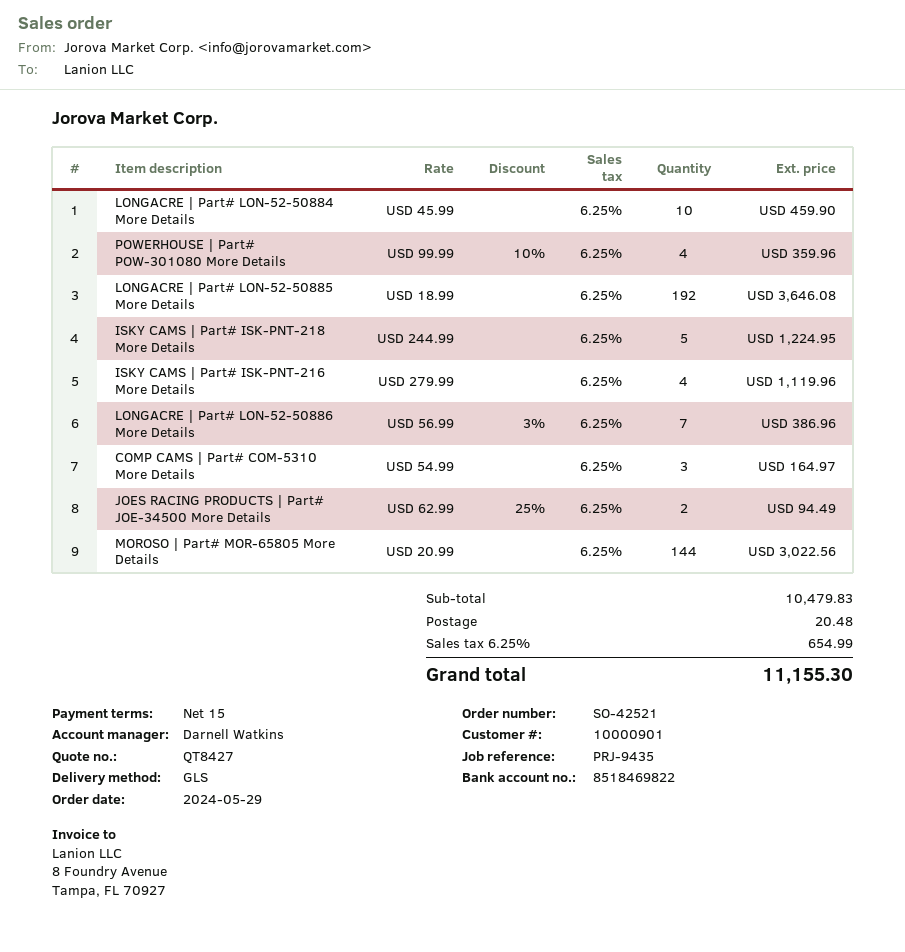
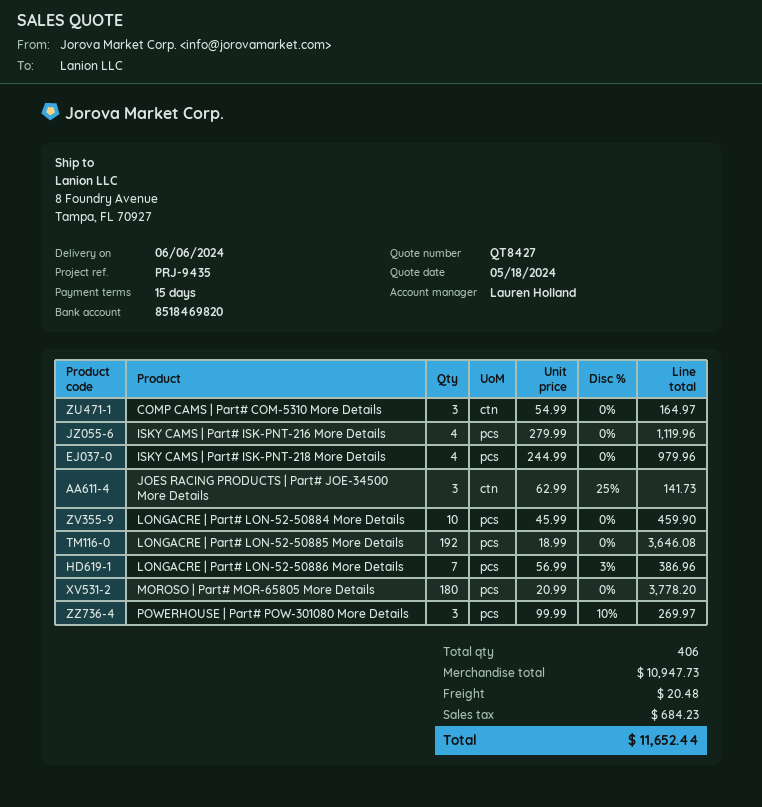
sales rep: Darnell Watkins -> Lauren Holland
bank account: 8518469822 -> 8518469820
POWERHOUSE | Part# POW-301080 More Details: 4 x 99.99 - 10% = 359.96 -> 3 x 99.99 - 10% = 269.97
ISKY CAMS | Part# ISK-PNT-218 More Details: 5 x 244.99 = 1224.95 -> 4 x 244.99 = 979.96
JOES RACING PRODUCTS | Part# JOE-34500 More Details: 2 x 62.99 - 25% = 94.49 -> 3 x 62.99 - 25% = 141.73
MOROSO | Part# MOR-65805 More Details: 144 x 20.99 = 3022.56 -> 180 x 20.99 = 3778.20
subtotal: 10479.83 -> 10947.73
tax: 654.99 -> 684.23
total: 11155.30 -> 11652.44

